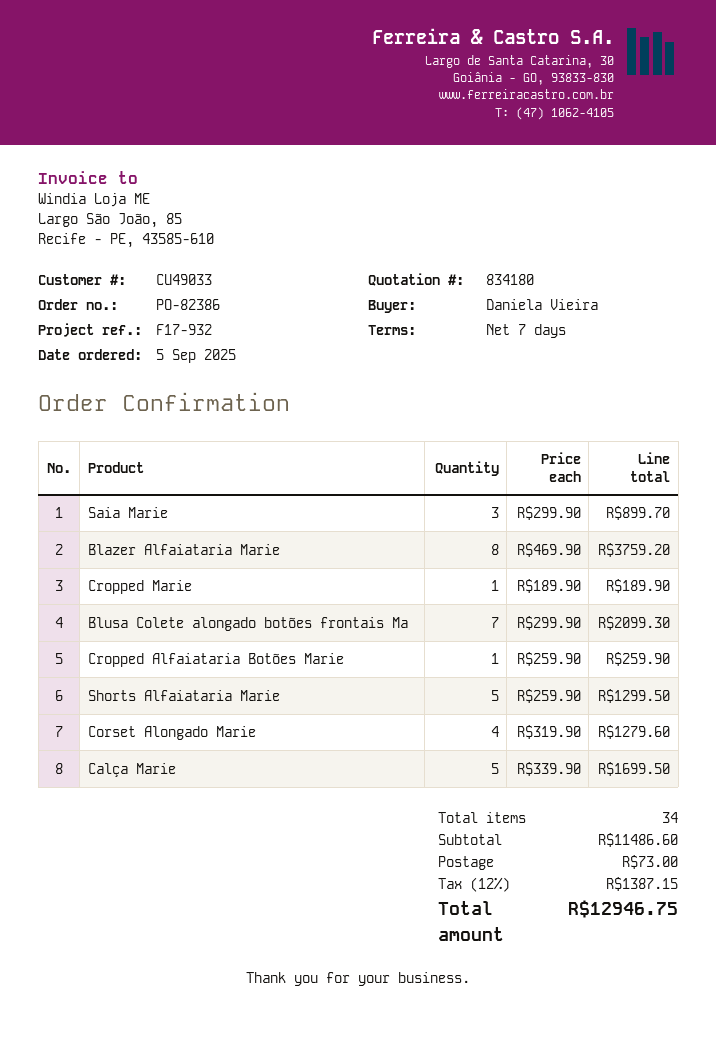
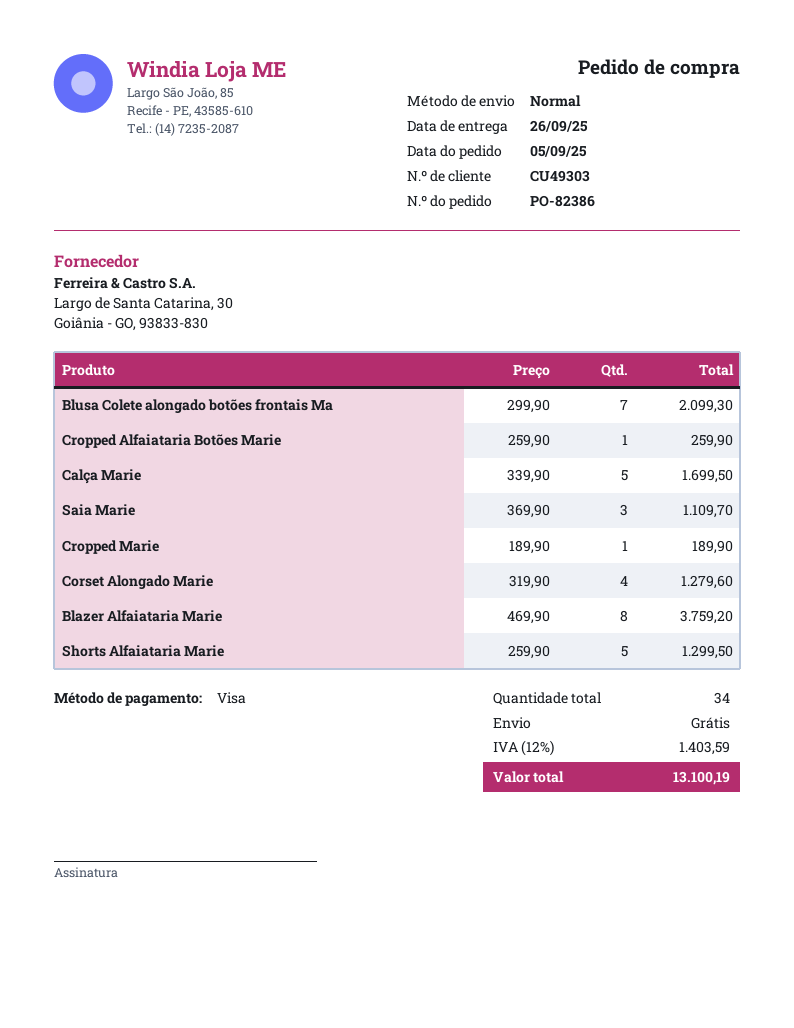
customer number: CU49033 -> CU49303
Saia Marie: 3 x 299.90 = 899.70 -> 3 x 369.90 = 1109.70
shipping: 73.00 -> 0.00
tax: 12% = 1387.15 -> 12% = 1403.59
total: 12946.75 -> 13100.19

